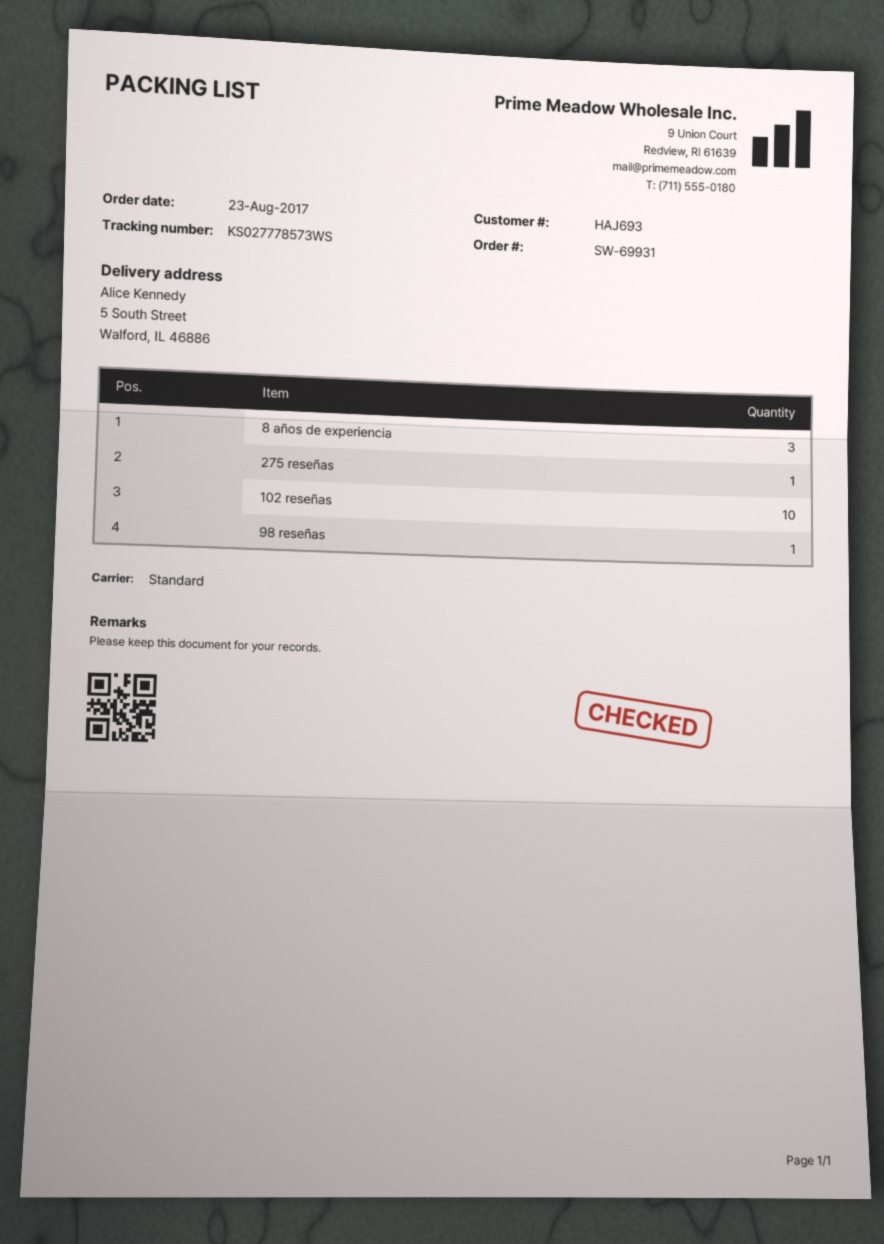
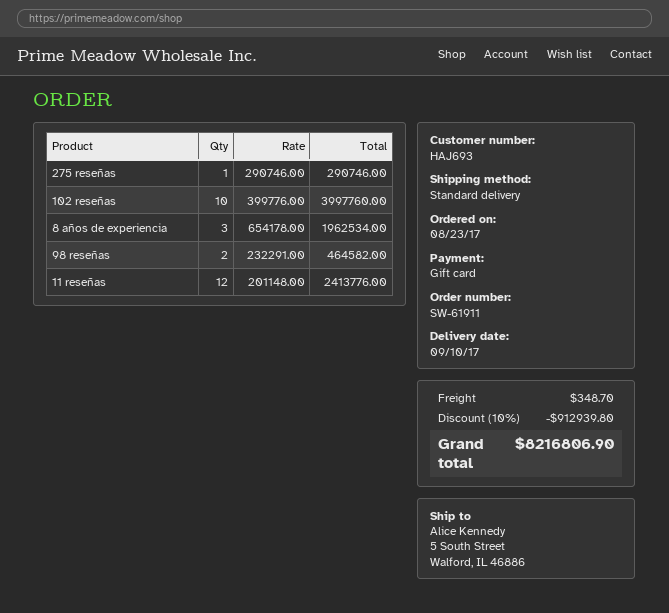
order number: SW-69931 -> SW-61911
98 reseñas: 1 -> 2
11 reseñas: none -> 12

